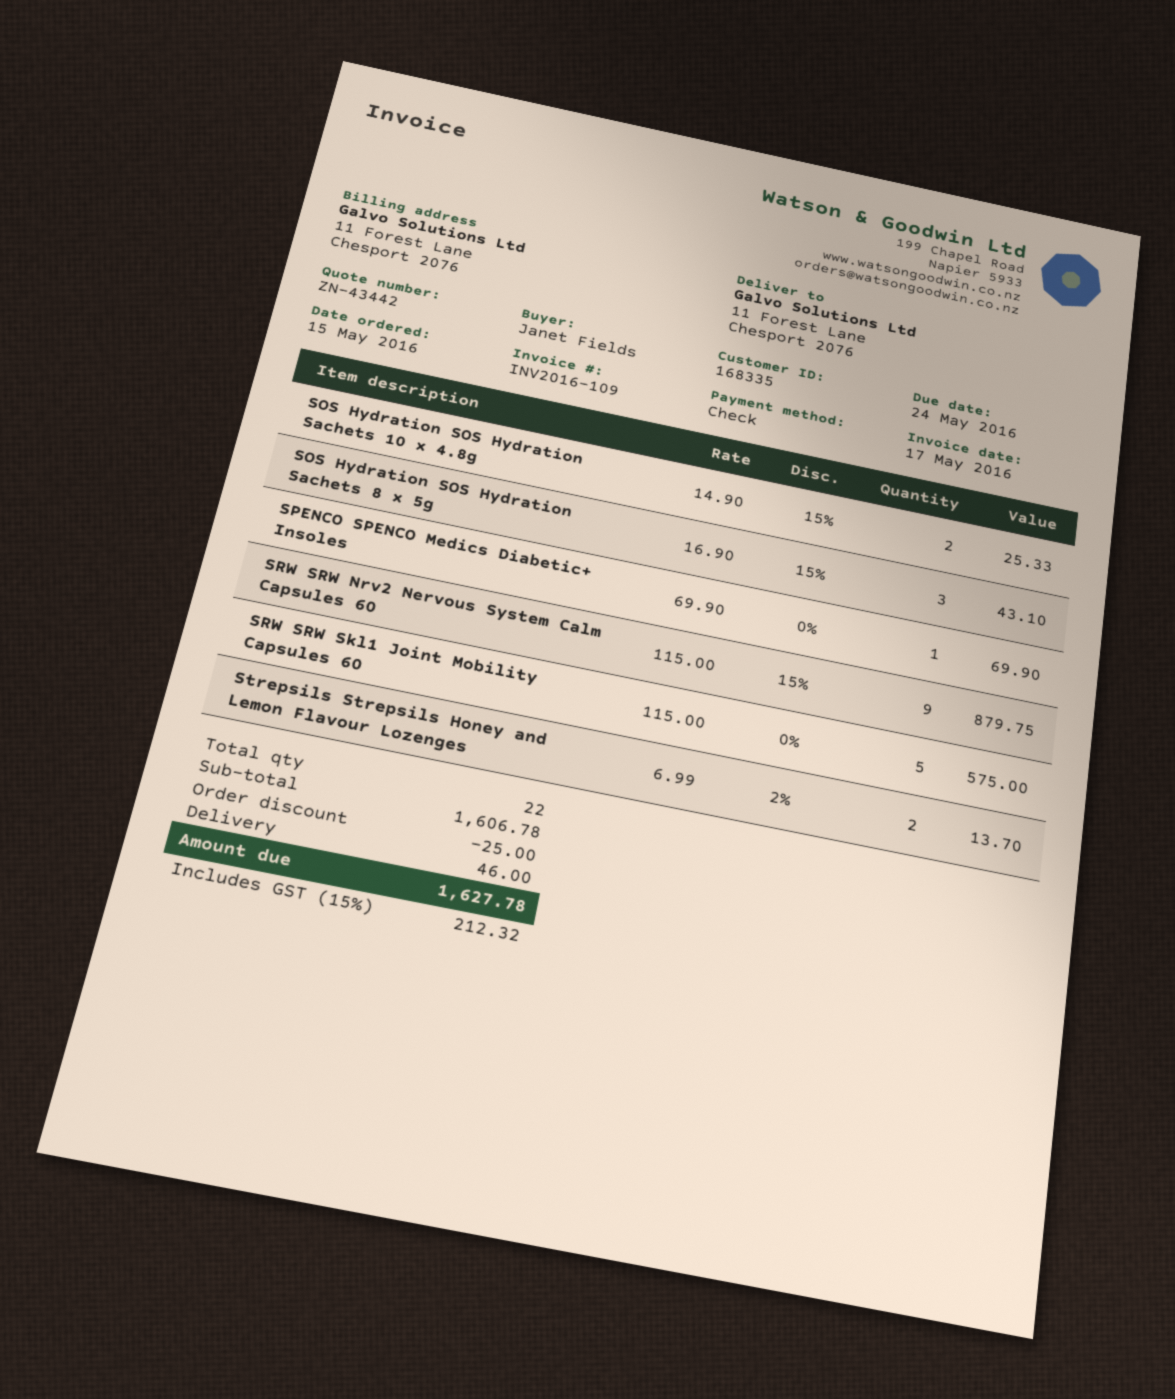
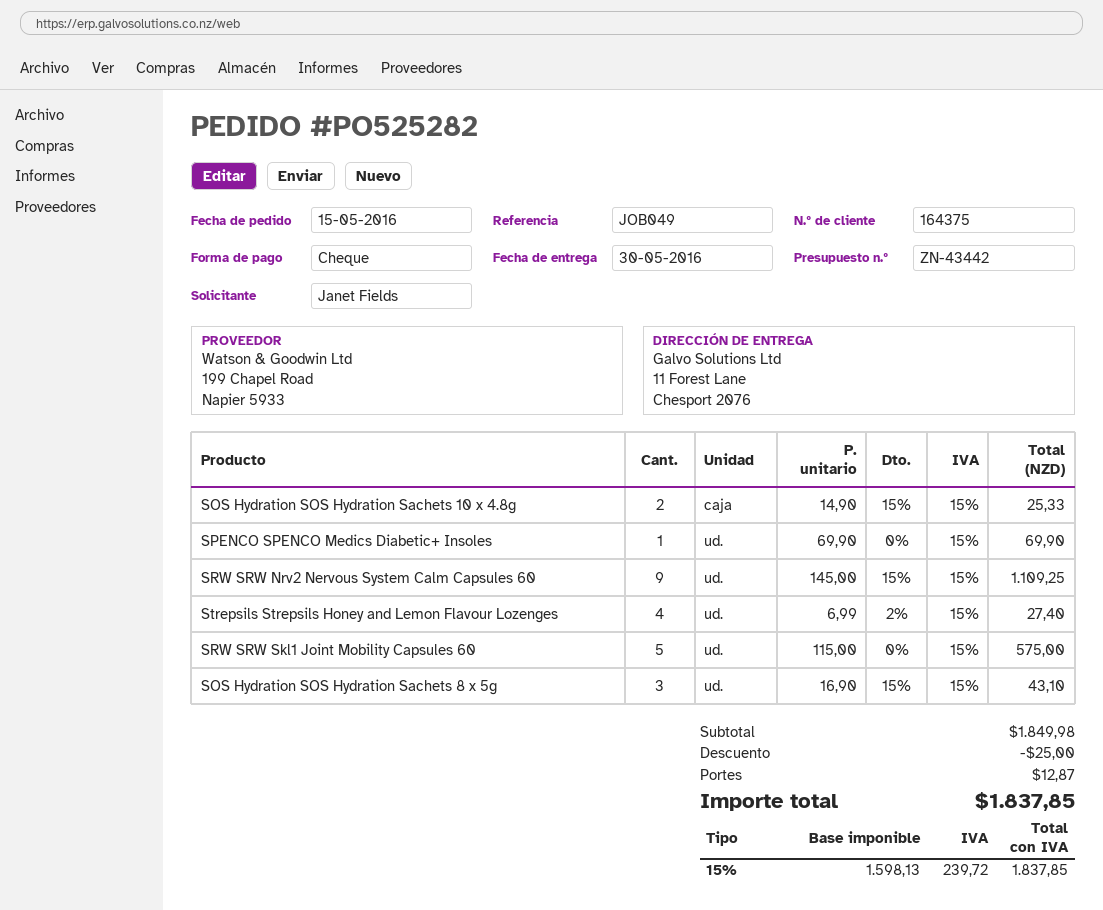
customer number: 168335 -> 164375
SRW SRW Nrv2 Nervous System Calm Capsules 60: 9 x 115.00 - 15% = 879.75 -> 9 x 145.00 - 15% = 1109.25
Strepsils Strepsils Honey and Lemon Flavour Lozenges: 2 x 6.99 - 2% = 13.70 -> 4 x 6.99 - 2% = 27.40
subtotal: 1606.78 -> 1849.98
shipping: 46.00 -> 12.87
tax: 15% = 212.32 -> 15% = 239.72
total: 1627.78 -> 1837.85

